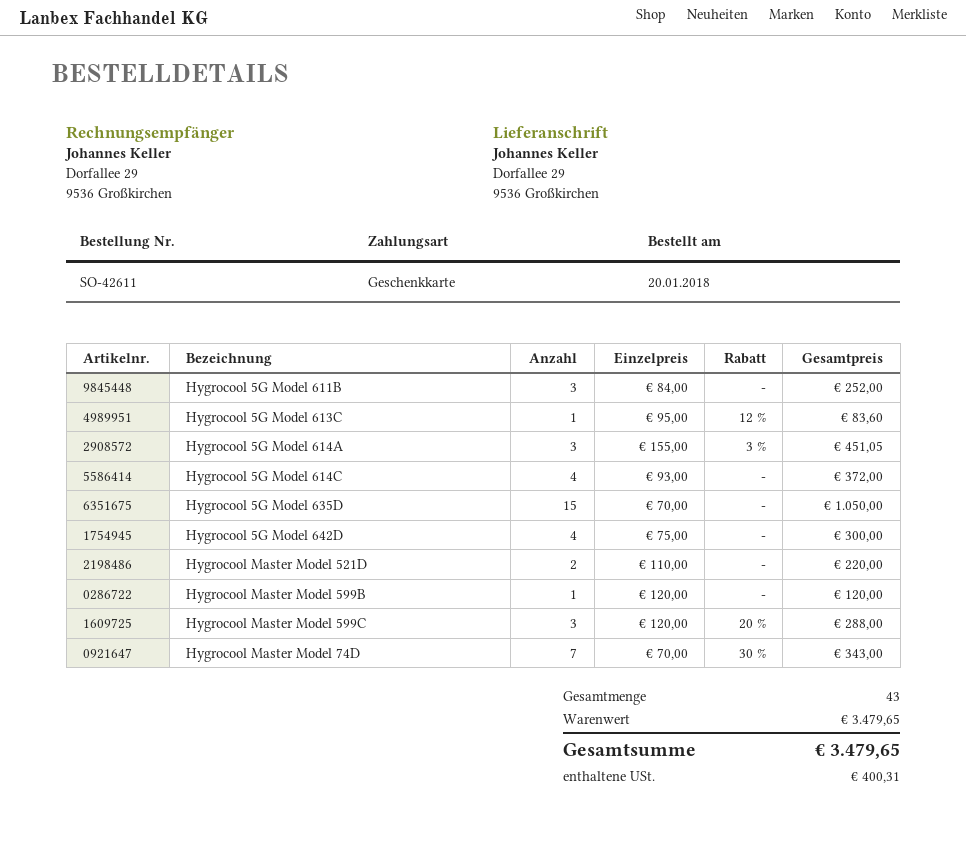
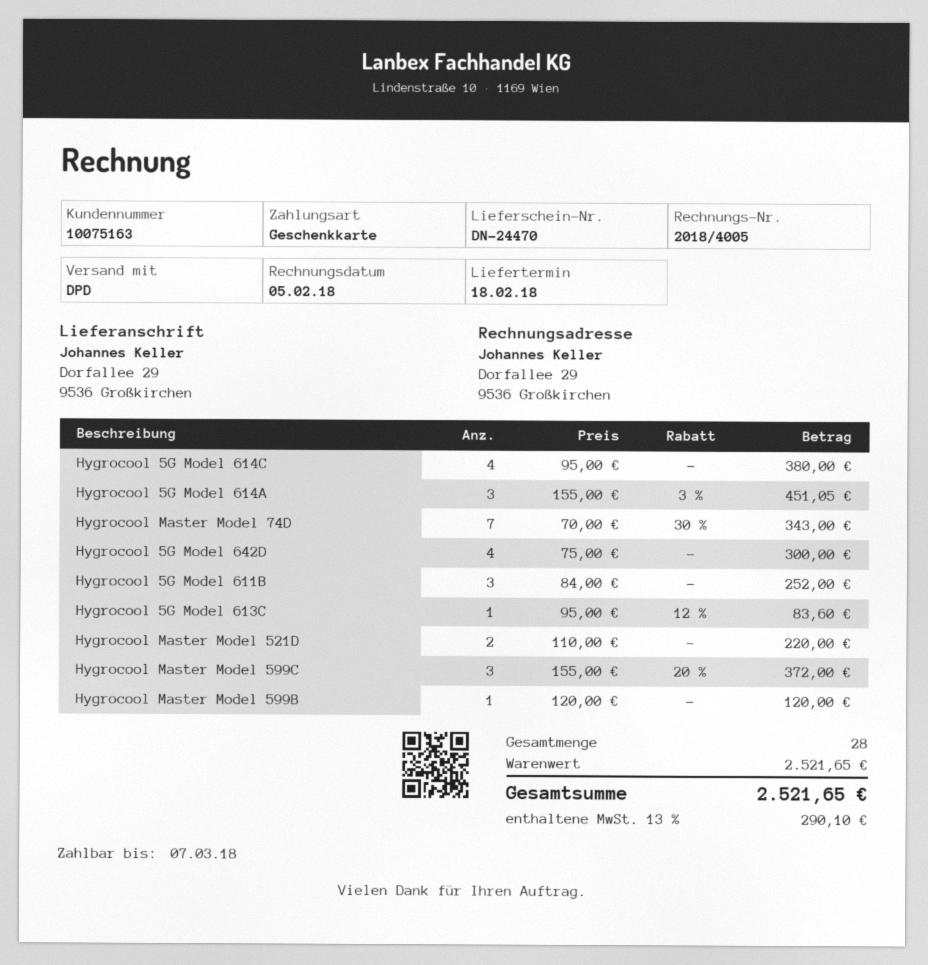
Hygrocool 5G Model 614C: 4 x 93.00 = 372.00 -> 4 x 95.00 = 380.00
Hygrocool 5G Model 635D: 15 x 70.00 = 1050.00 -> none
Hygrocool Master Model 599C: 3 x 120.00 - 20% = 288.00 -> 3 x 155.00 - 20% = 372.00
total quantity: 43 -> 28
subtotal: 3479.65 -> 2521.65
tax: 400.31 -> 290.10
total: 3479.65 -> 2521.65

